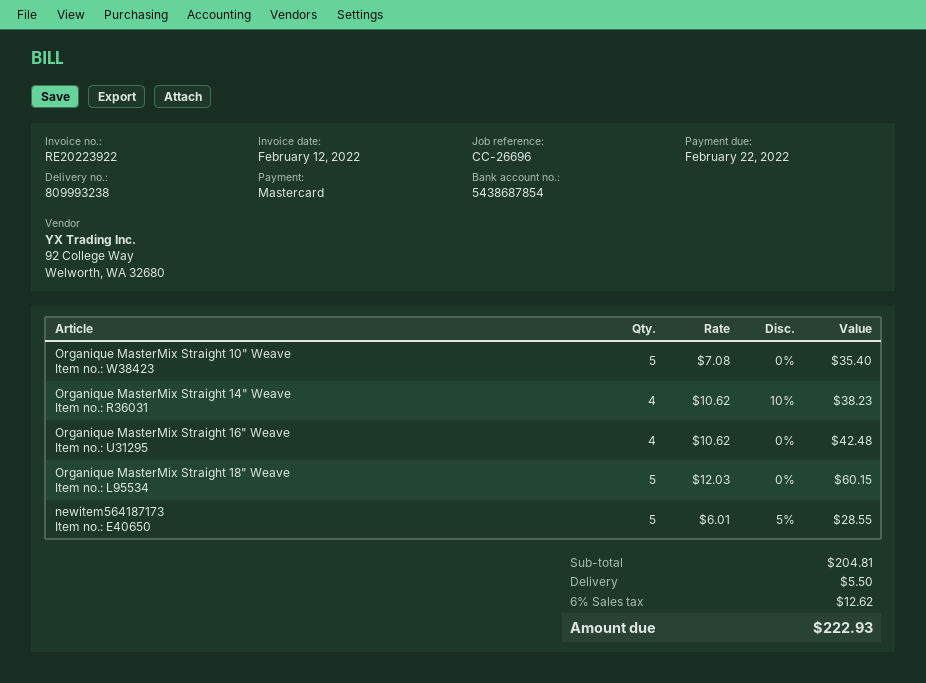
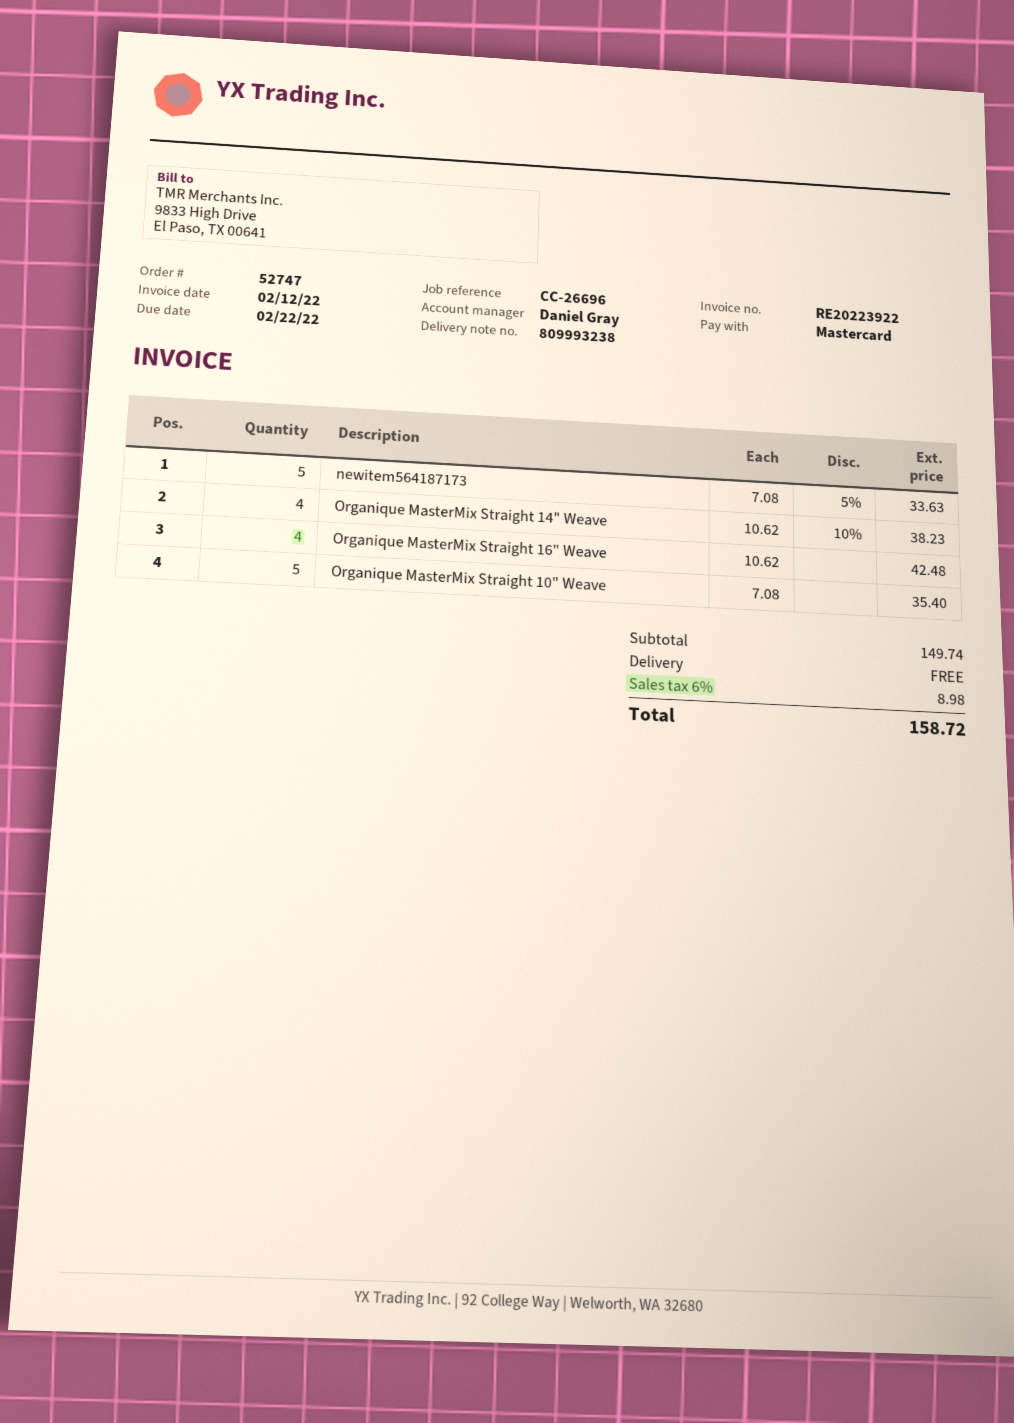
Organique MasterMix Straight 18" Weave: 5 x 12.03 = 60.15 -> none
newitem564187173: 5 x 6.01 - 5% = 28.55 -> 5 x 7.08 - 5% = 33.63
subtotal: 204.81 -> 149.74
shipping: 5.50 -> 0.00
tax: 6% = 12.62 -> 6% = 8.98
total: 222.93 -> 158.72

